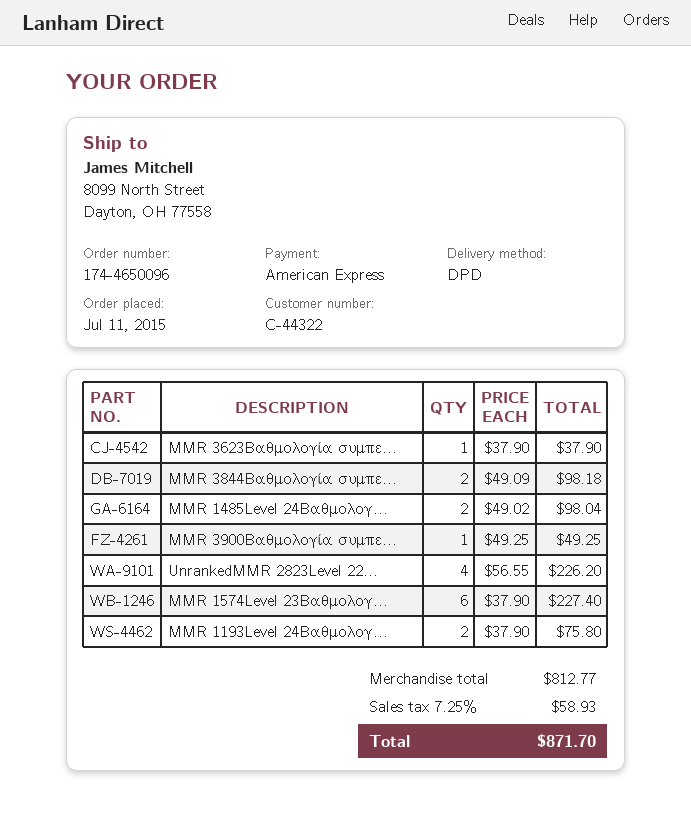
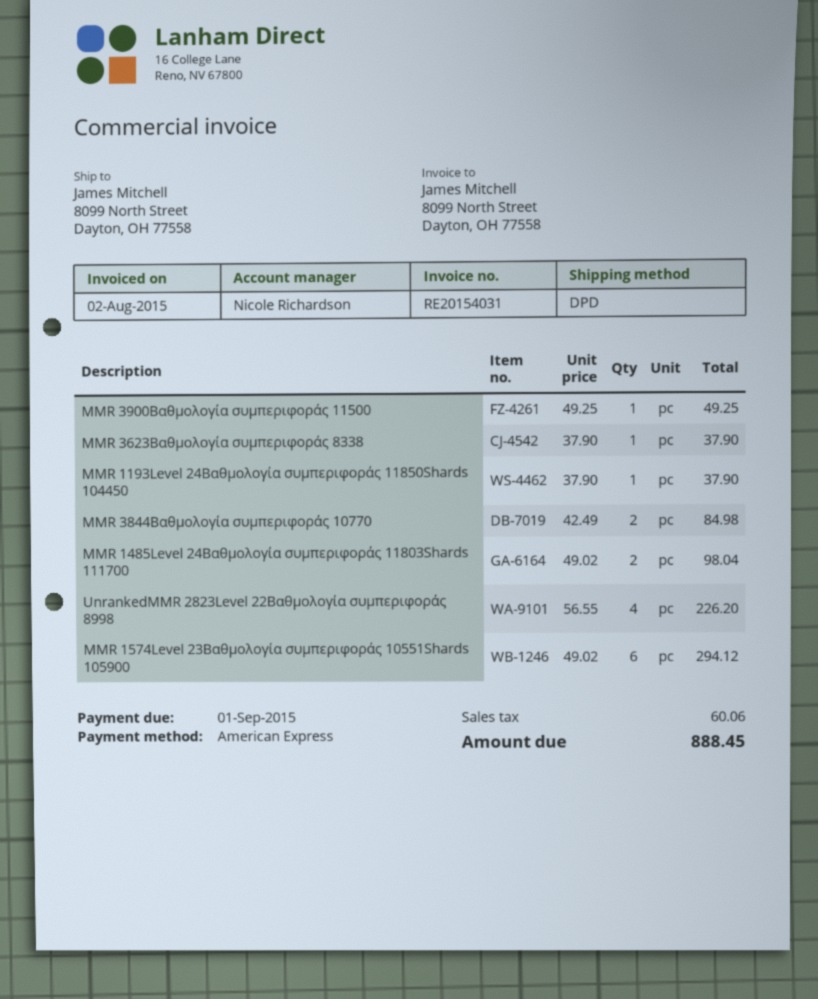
MMR 3844Βαθμολογία συμπε...: 2 x 49.09 = 98.18 -> 2 x 42.49 = 84.98
MMR 1574Level 23Βαθμολογ...: 6 x 37.90 = 227.40 -> 6 x 49.02 = 294.12
MMR 1193Level 24Βαθμολογ...: 2 x 37.90 = 75.80 -> 1 x 37.90 = 37.90
tax: 58.93 -> 60.06
total: 871.70 -> 888.45

